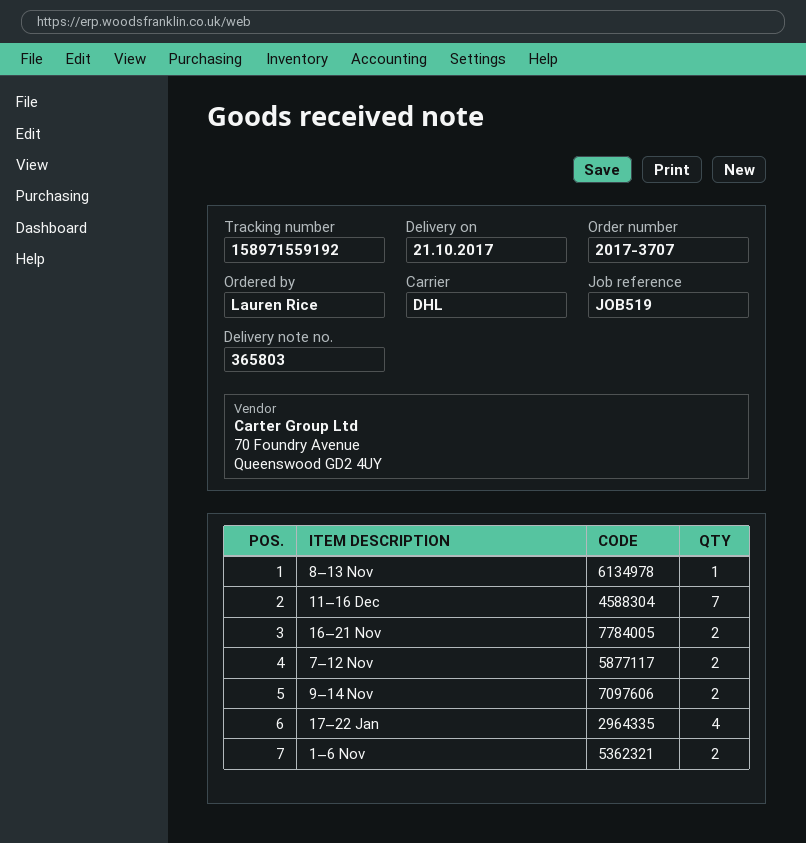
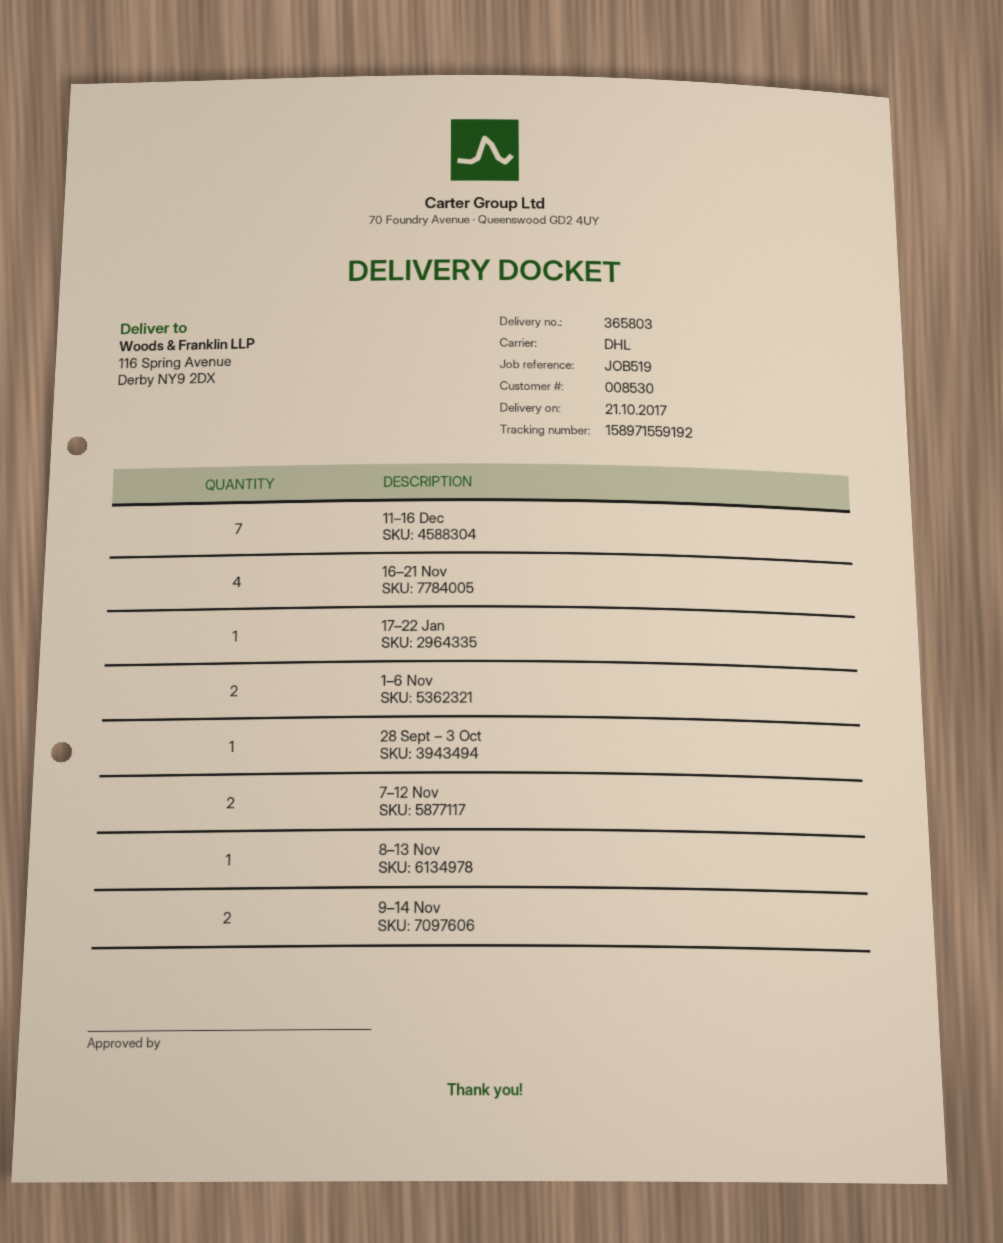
16–21 Nov: 2 -> 4
17–22 Jan: 4 -> 1
28 Sept – 3 Oct: none -> 1

